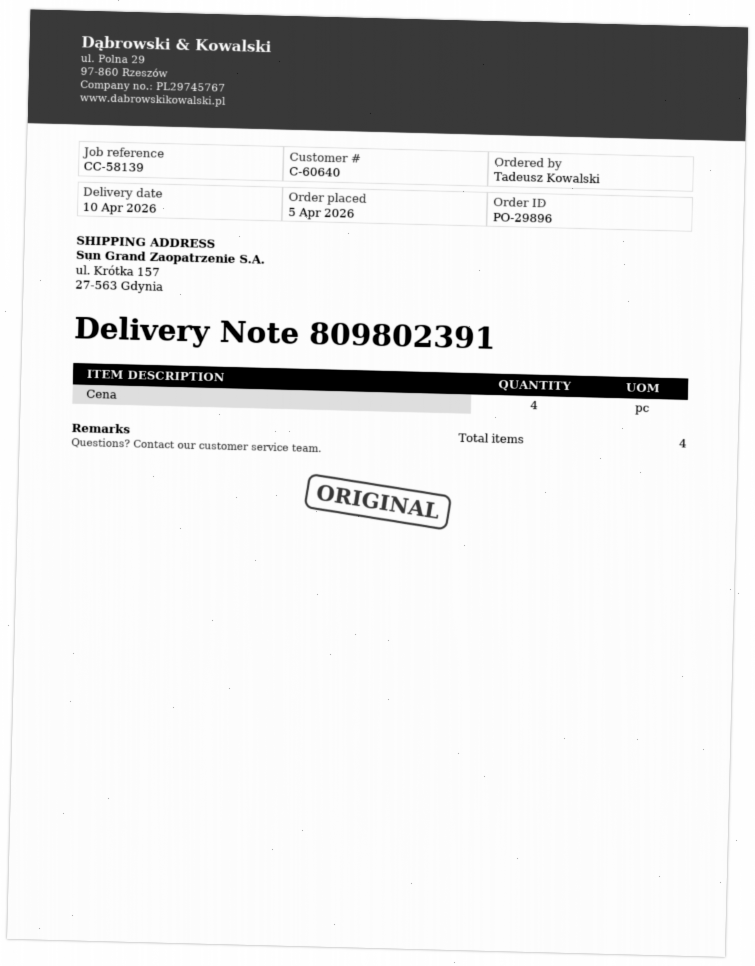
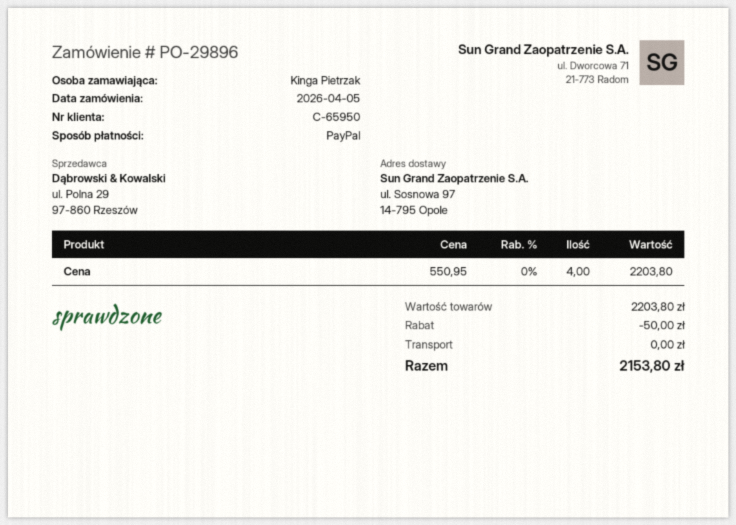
customer number: C-60640 -> C-65950
ordered by: Tadeusz Kowalski -> Kinga Pietrzak
ship to: ul. Krótka 157, 27-563 Gdynia -> ul. Sosnowa 97, 14-795 Opole

